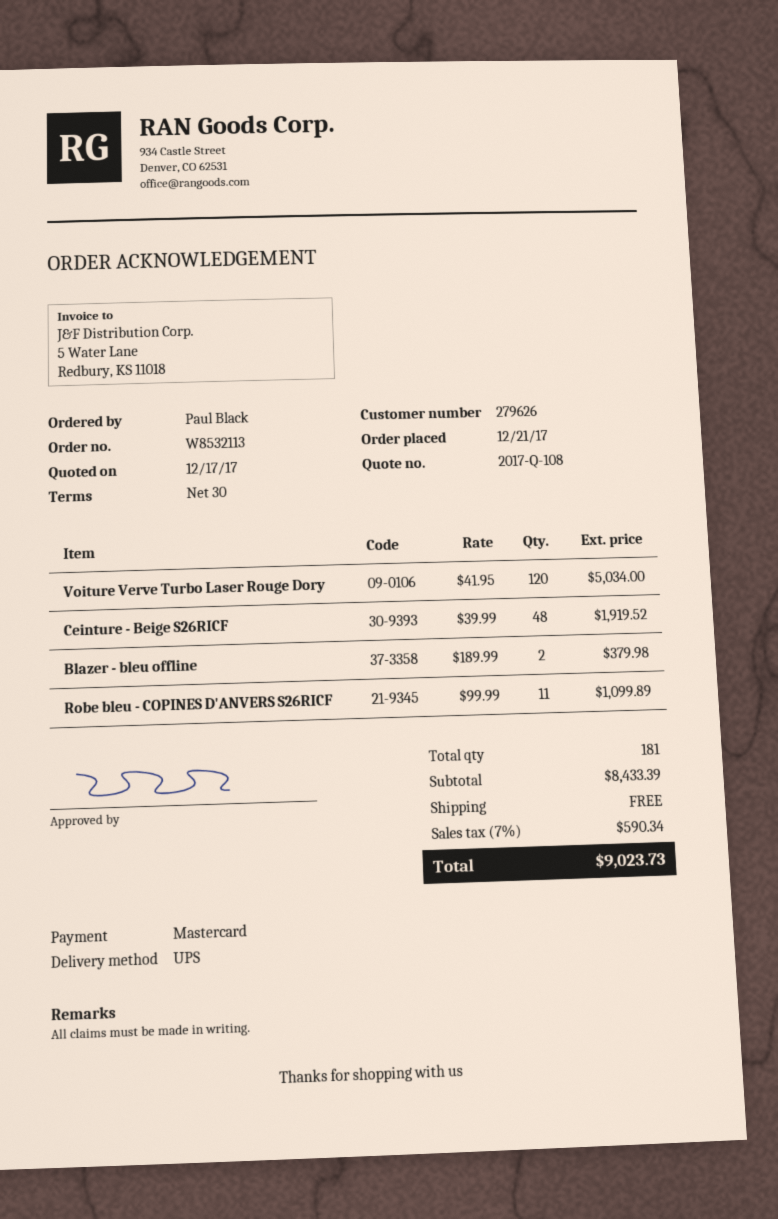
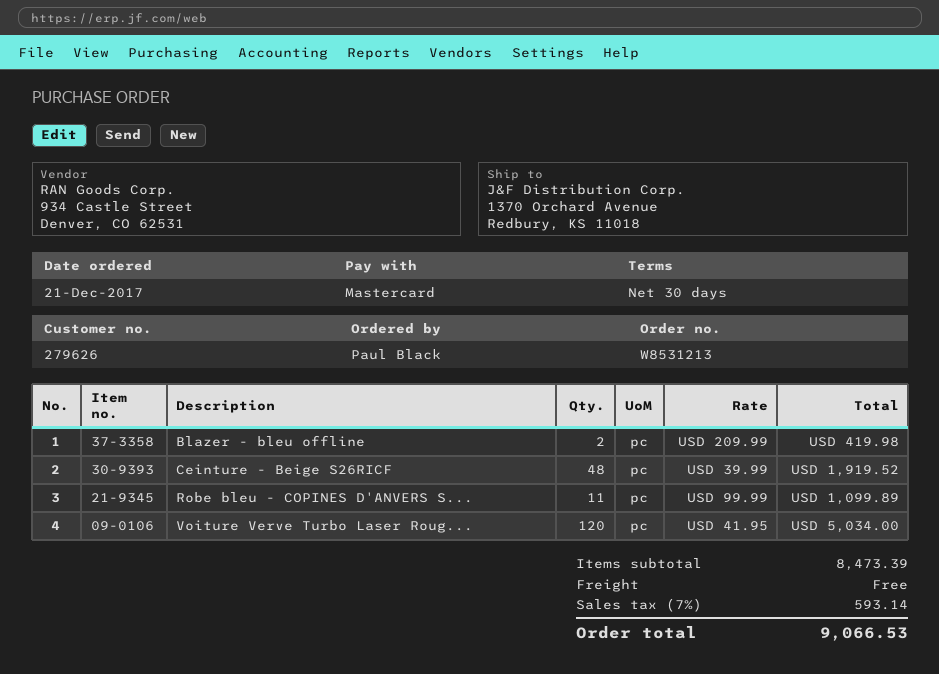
order number: W8532113 -> W8531213
Blazer - bleu offline: 2 x 189.99 = 379.98 -> 2 x 209.99 = 419.98
subtotal: 8433.39 -> 8473.39
tax: 7% = 590.34 -> 7% = 593.14
total: 9023.73 -> 9066.53

